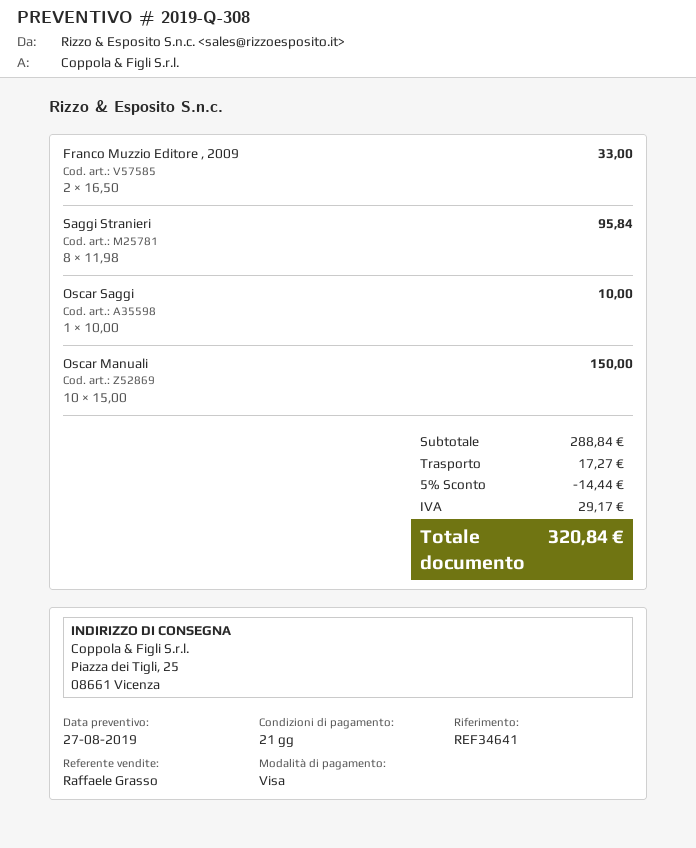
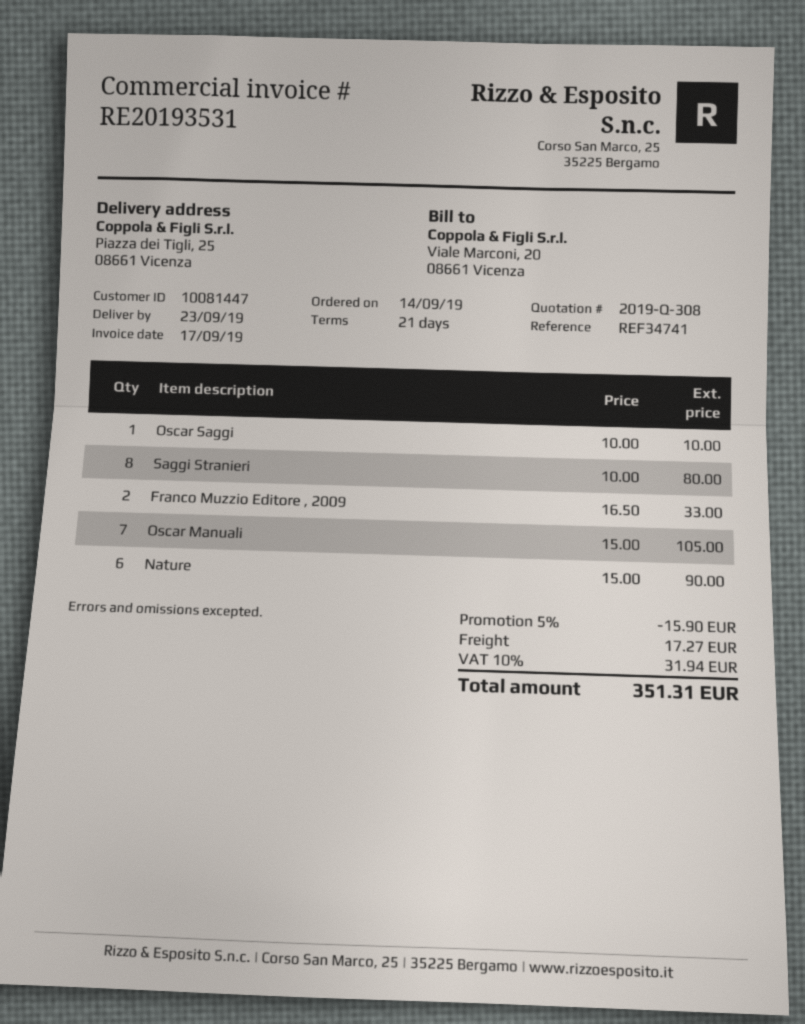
reference: REF34641 -> REF34741
Saggi Stranieri: 8 x 11.98 = 95.84 -> 8 x 10.00 = 80.00
Oscar Manuali: 10 x 15.00 = 150.00 -> 7 x 15.00 = 105.00
Nature: none -> 6 x 15.00 = 90.00
discount: 5% = 14.44 -> 5% = 15.90
tax: 29.17 -> 31.94
total: 320.84 -> 351.31

